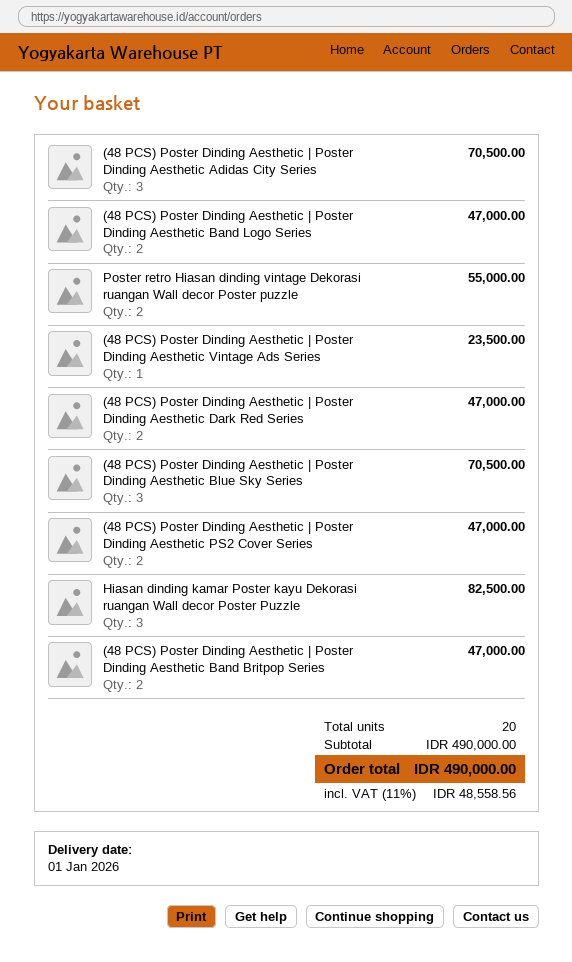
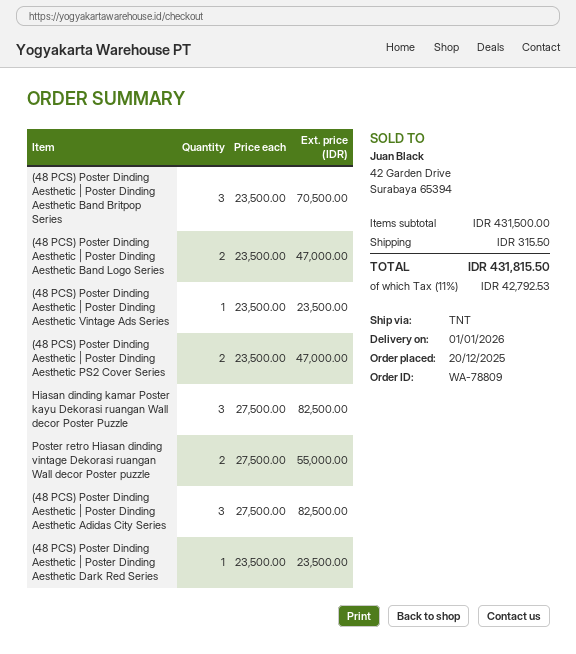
(48 PCS) Poster Dinding Aesthetic | Poster Dinding Aesthetic Adidas City Series: 3 for 70500.00 -> 3 for 82500.00
(48 PCS) Poster Dinding Aesthetic | Poster Dinding Aesthetic Dark Red Series: 2 for 47000.00 -> 1 for 23500.00
(48 PCS) Poster Dinding Aesthetic | Poster Dinding Aesthetic Blue Sky Series: 3 for 70500.00 -> none
(48 PCS) Poster Dinding Aesthetic | Poster Dinding Aesthetic Band Britpop Series: 2 for 47000.00 -> 3 for 70500.00
subtotal: 490000.00 -> 431500.00
shipping: none -> 315.50
tax: 11% = 48558.56 -> 11% = 42792.53
total: 490000.00 -> 431815.50

